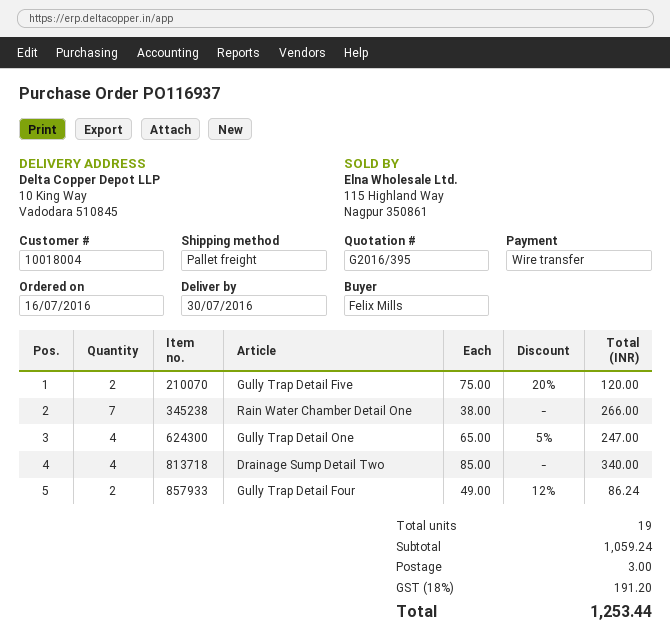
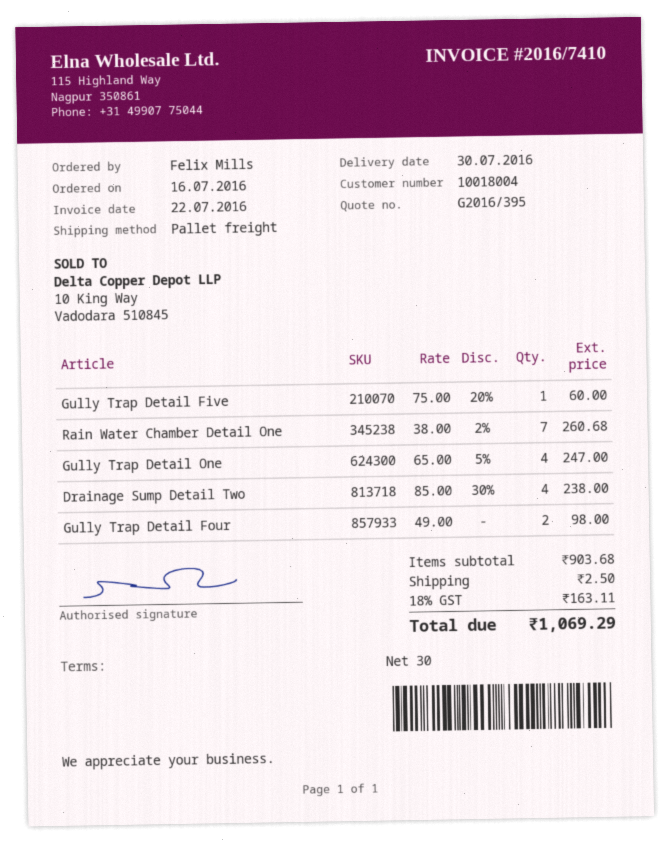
Gully Trap Detail Five: 2 x 75.00 - 20% = 120.00 -> 1 x 75.00 - 20% = 60.00
Rain Water Chamber Detail One: 7 x 38.00 = 266.00 -> 7 x 38.00 - 2% = 260.68
Drainage Sump Detail Two: 4 x 85.00 = 340.00 -> 4 x 85.00 - 30% = 238.00
Gully Trap Detail Four: 2 x 49.00 - 12% = 86.24 -> 2 x 49.00 = 98.00
subtotal: 1059.24 -> 903.68
shipping: 3.00 -> 2.50
tax: 18% = 191.20 -> 18% = 163.11
total: 1253.44 -> 1069.29

